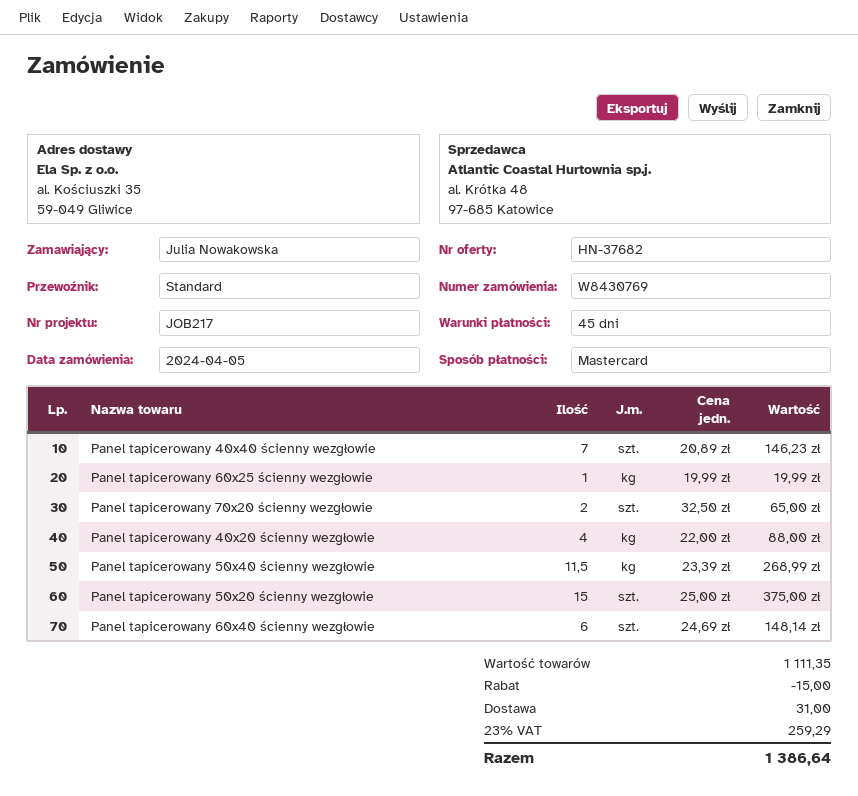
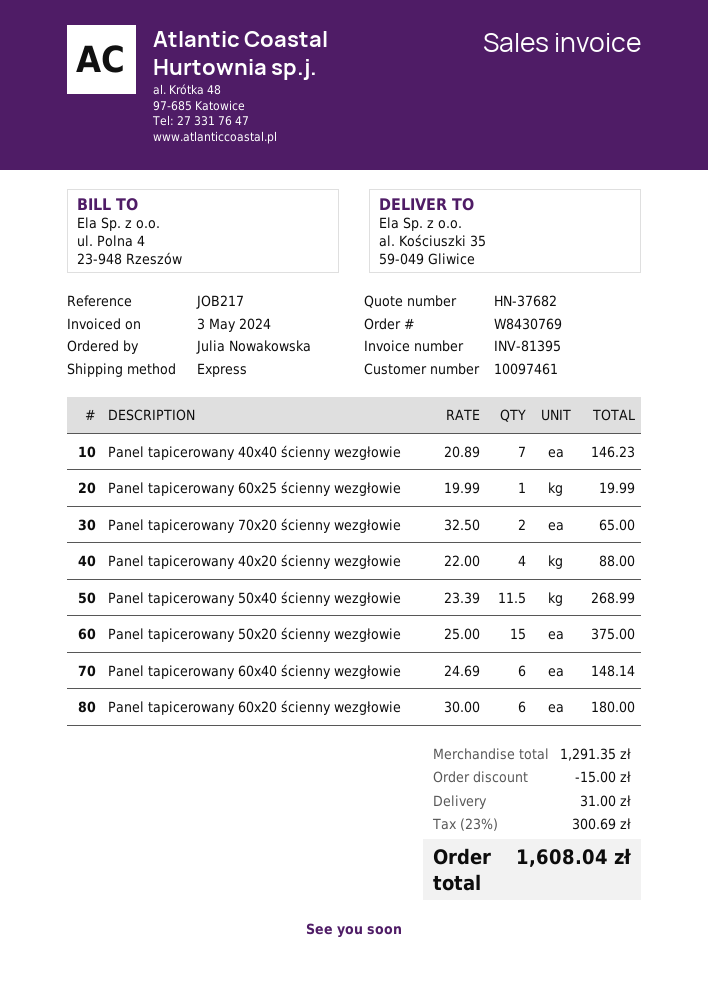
shipping method: standard -> express
Panel tapicerowany 60x20 ścienny wezgłowie: none -> 6 x 30.00 = 180.00
subtotal: 1111.35 -> 1291.35
tax: 23% = 259.29 -> 23% = 300.69
total: 1386.64 -> 1608.04

